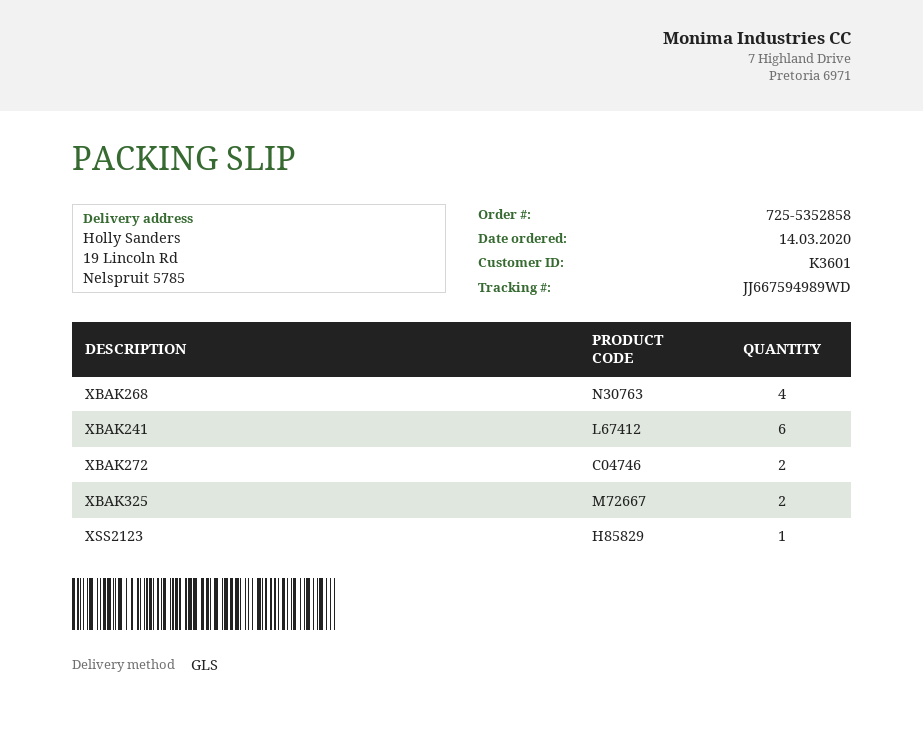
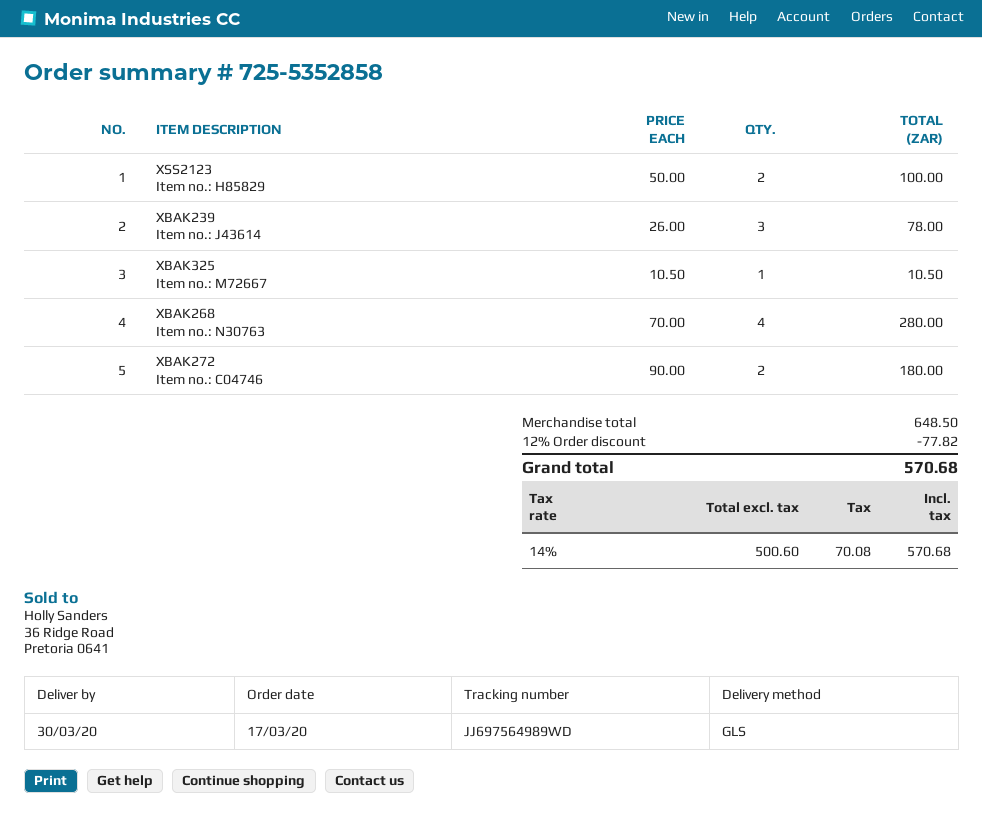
order date: 2020-03-14 -> 2020-03-17
tracking number: JJ667594989WD -> JJ697564989WD
XBAK241: 6 -> none
XBAK325: 2 -> 1
XSS2123: 1 -> 2
XBAK239: none -> 3

